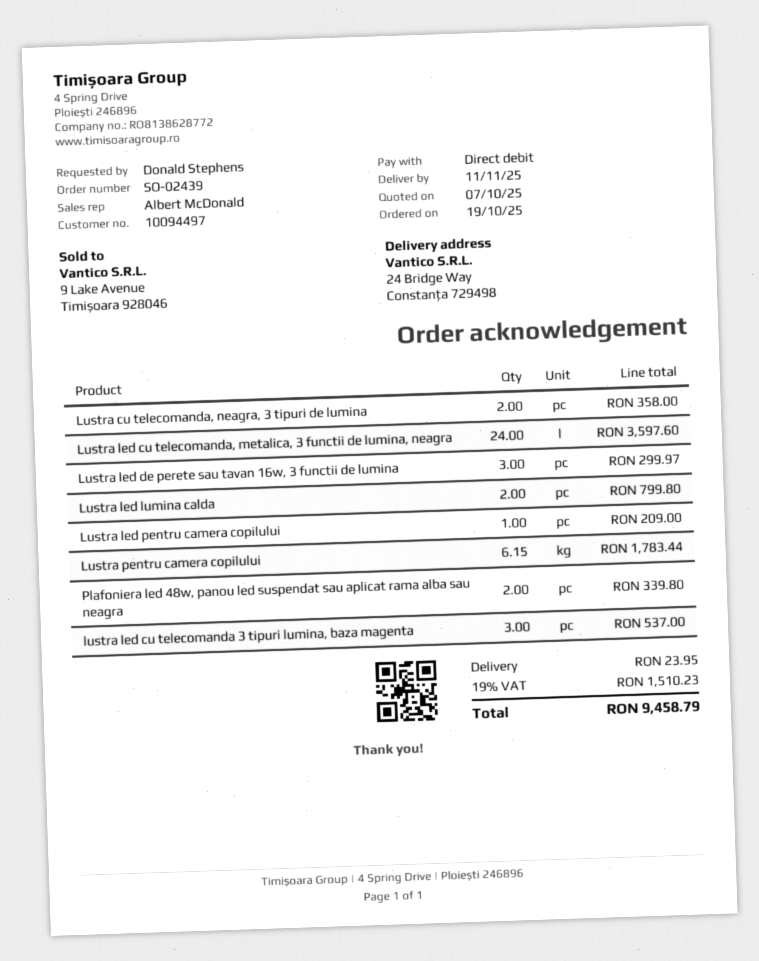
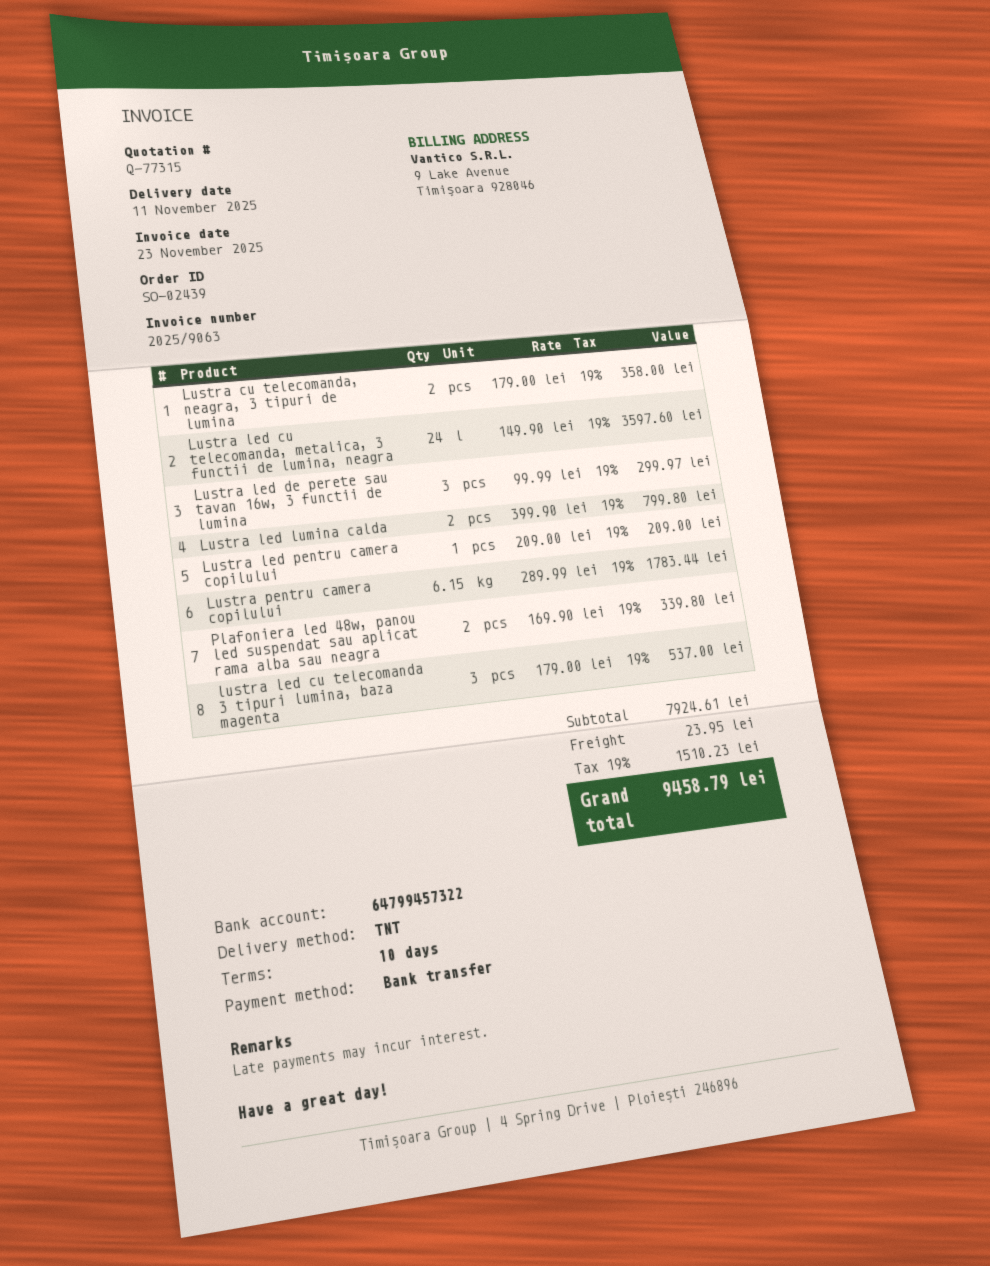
payment method: direct debit -> bank transfer

